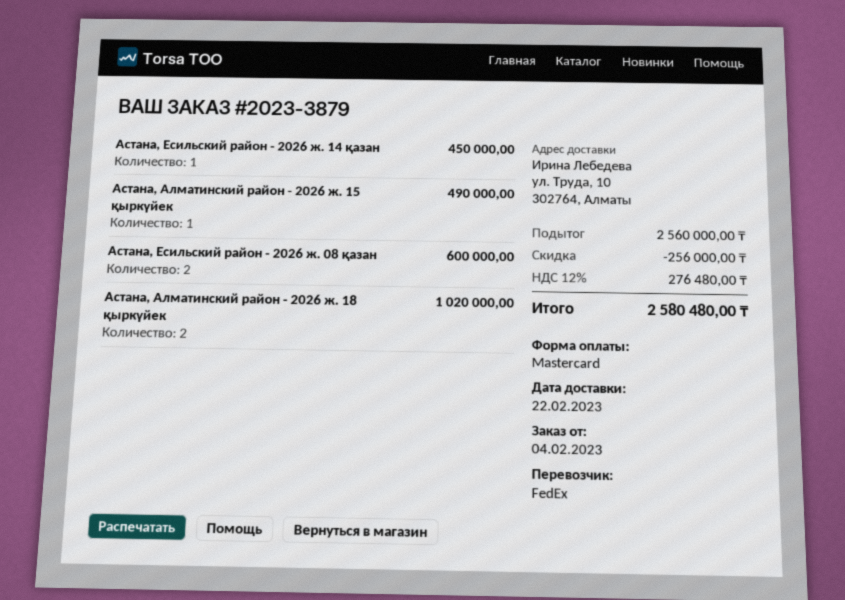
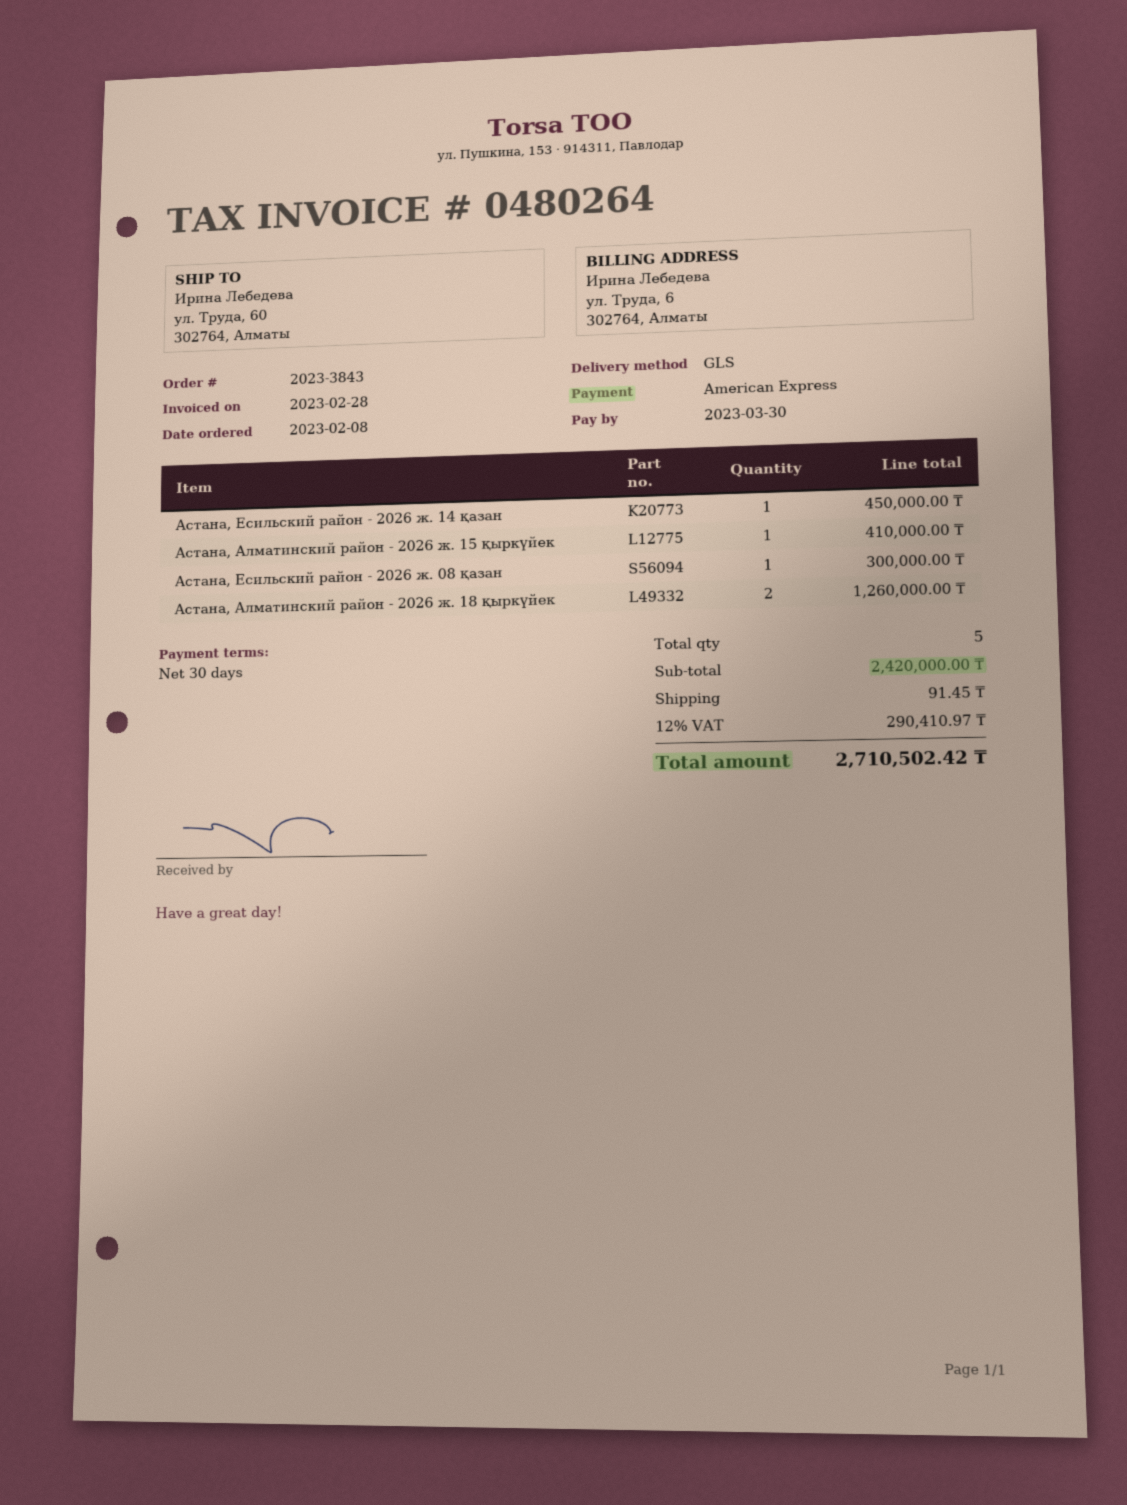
order number: 2023-3879 -> 2023-3843
order date: 2023-02-04 -> 2023-02-08
payment method: Mastercard -> American Express
shipping method: FedEx -> GLS
ship to: ул. Труда, 10, 302764, Алматы -> ул. Труда, 60, 302764, Алматы
Астана, Алматинский район - 2026 ж. 15 қыркүйек: 1 for 490000.00 -> 1 for 410000.00
Астана, Есильский район - 2026 ж. 08 қазан: 2 for 600000.00 -> 1 for 300000.00
Астана, Алматинский район - 2026 ж. 18 қыркүйек: 2 for 1020000.00 -> 2 for 1260000.00
subtotal: 2560000.00 -> 2420000.00
discount: 256000.00 -> none
shipping: none -> 91.45
tax: 12% = 276480.00 -> 12% = 290410.97
total: 2580480.00 -> 2710502.42

